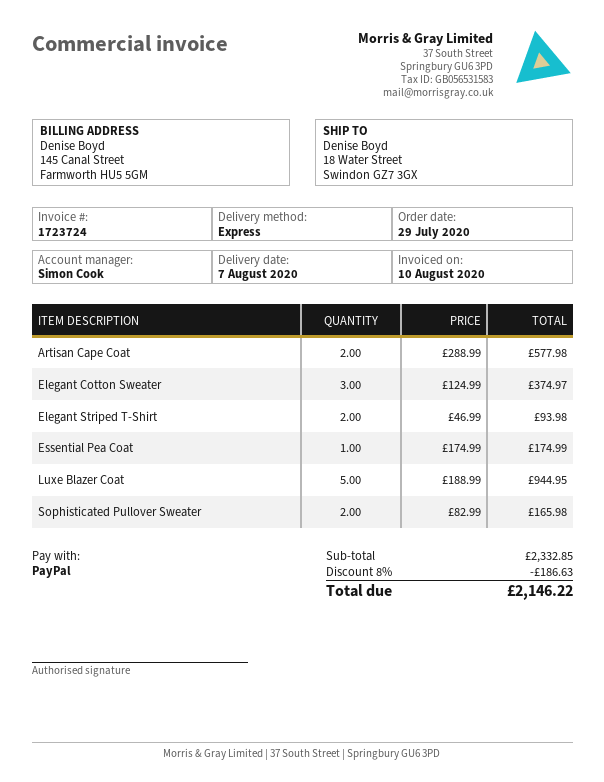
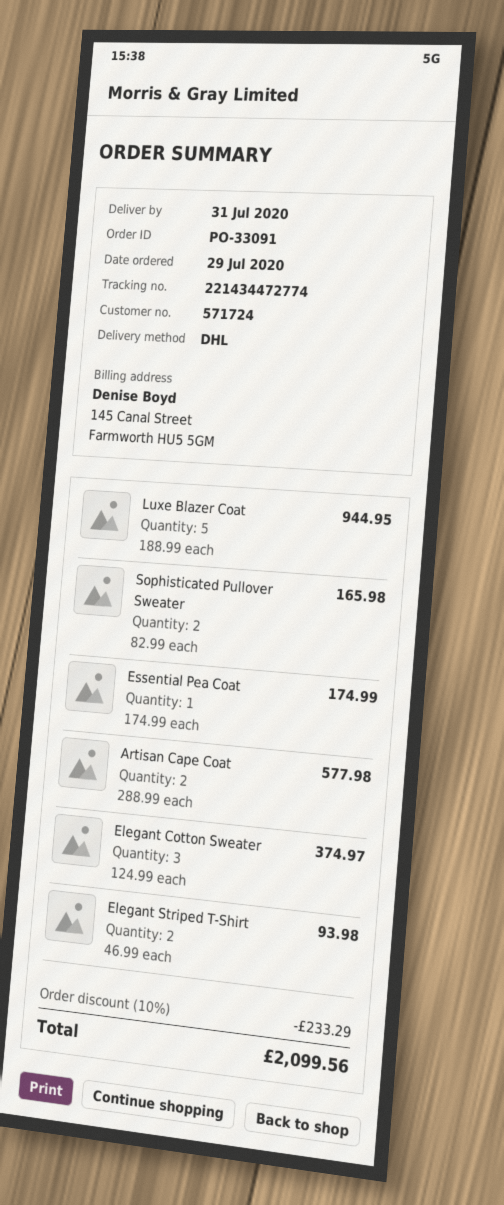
delivery date: 2020-08-07 -> 2020-07-31
shipping method: express -> DHL
discount: 8% = 186.63 -> 10% = 233.29
total: 2146.22 -> 2099.56

